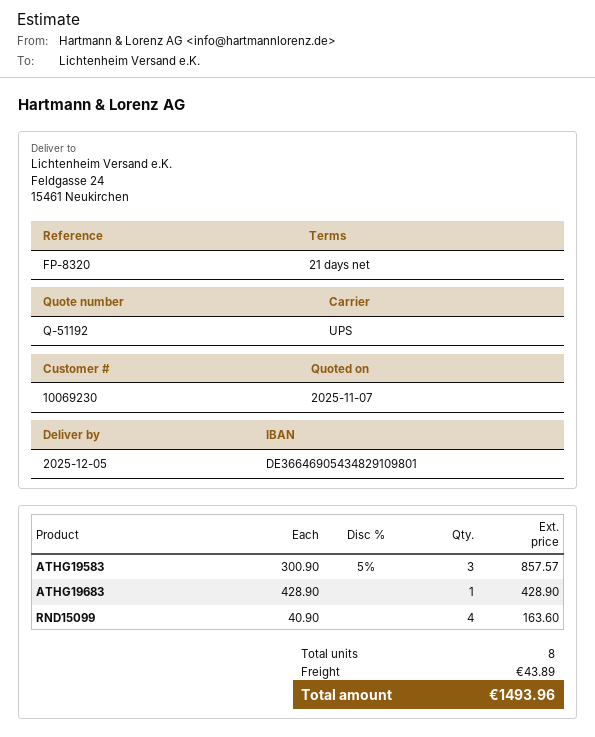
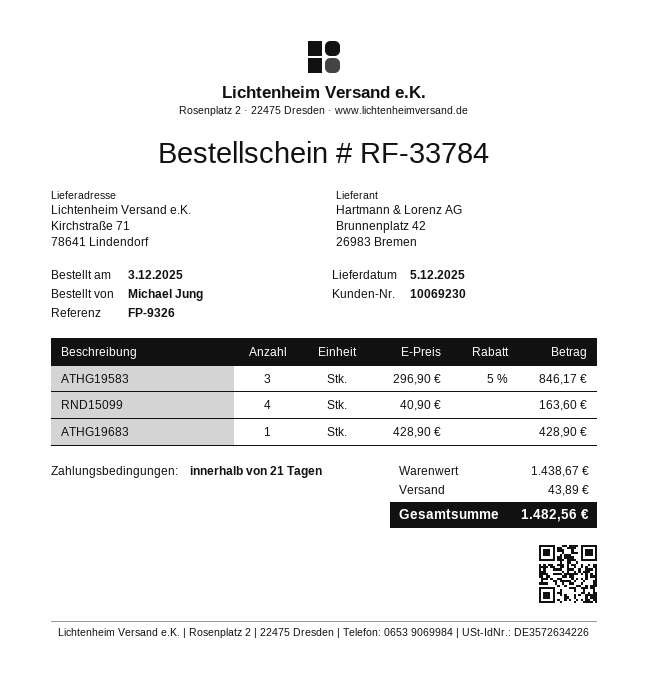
reference: FP-8320 -> FP-9326
ship to: Feldgasse 24, 15461 Neukirchen -> Kirchstraße 71, 78641 Lindendorf
ATHG19583: 3 x 300.90 - 5% = 857.57 -> 3 x 296.90 - 5% = 846.17
total: 1493.96 -> 1482.56

